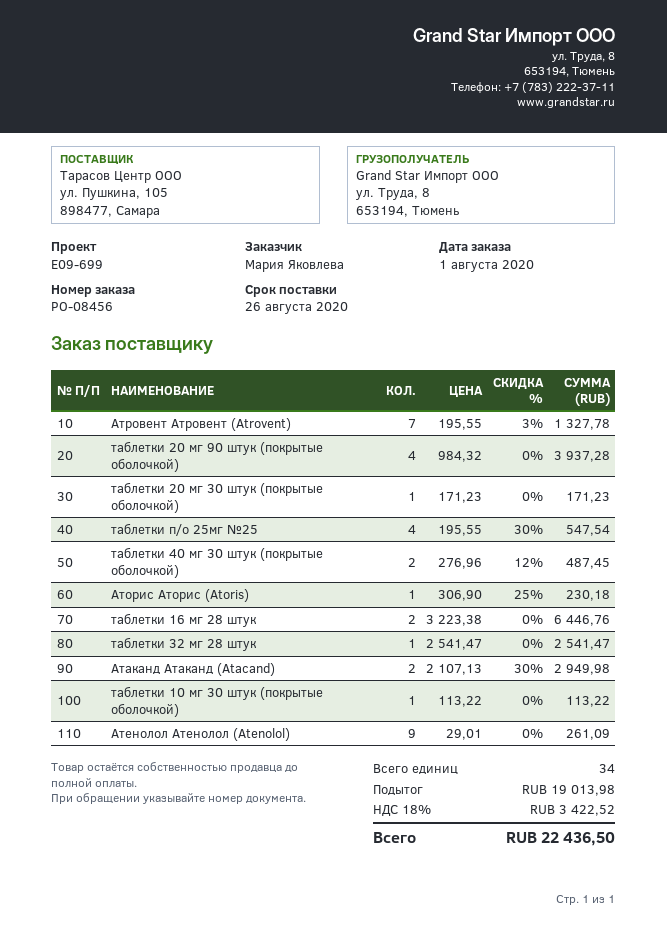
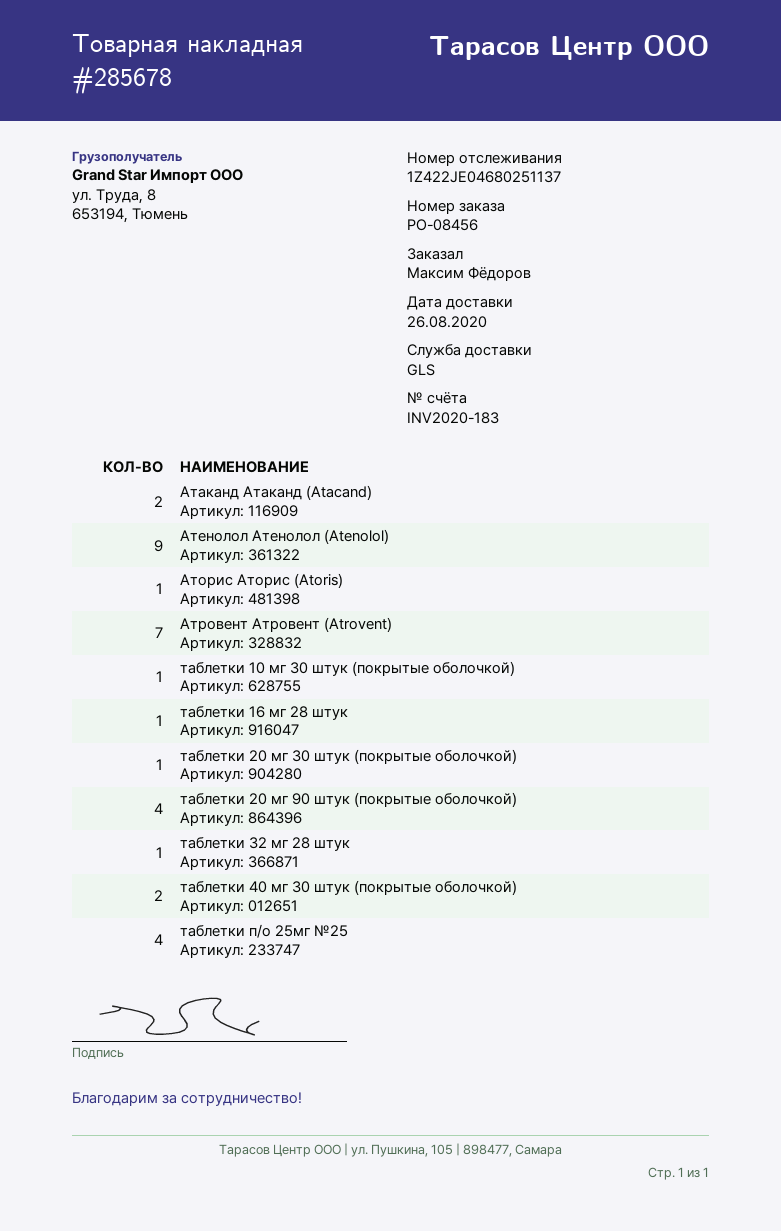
ordered by: Мария Яковлева -> Максим Фёдоров
таблетки 16 мг 28 штук: 2 -> 1

